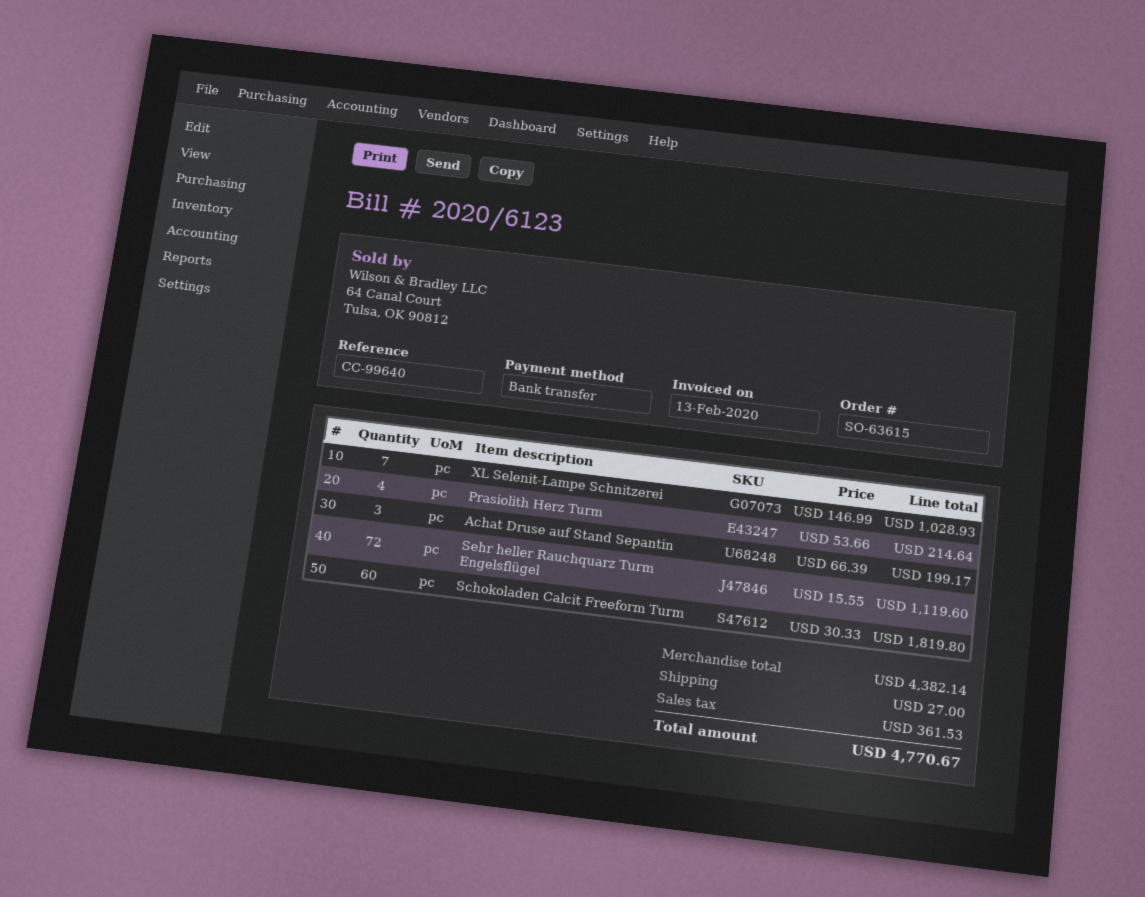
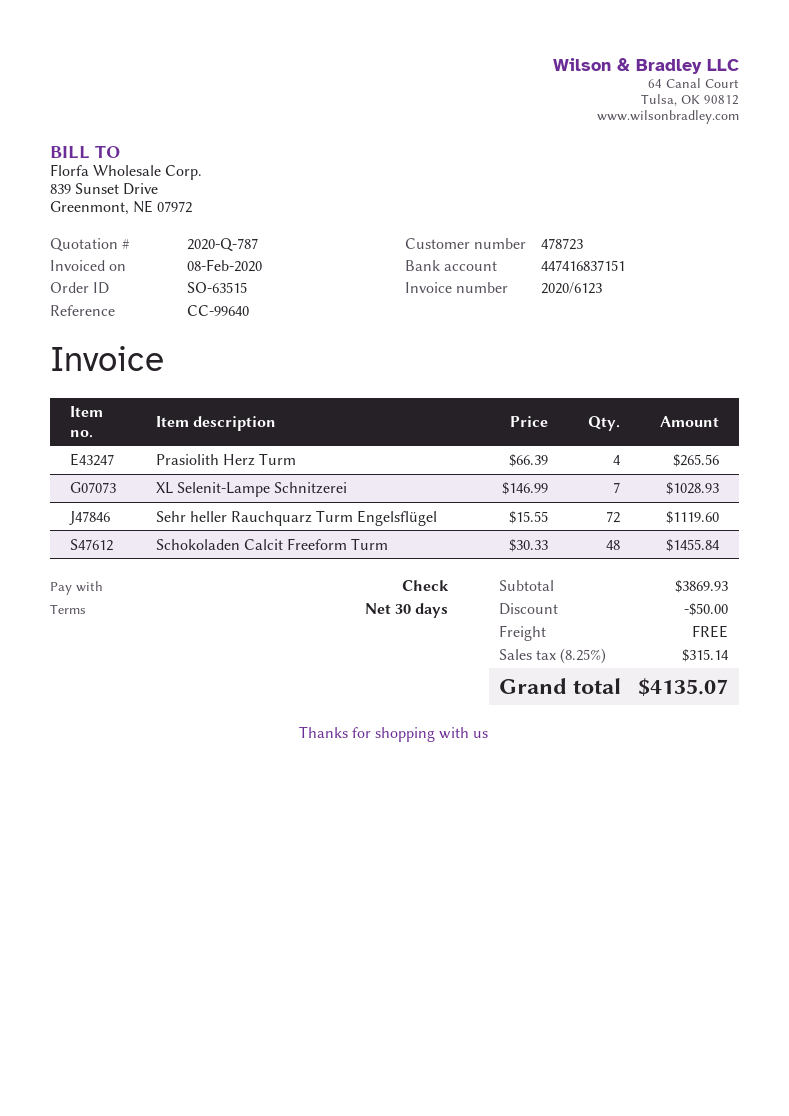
order number: SO-63615 -> SO-63515
invoice date: 2020-02-13 -> 2020-02-08
payment method: bank transfer -> cheque
Prasiolith Herz Turm: 4 x 53.66 = 214.64 -> 4 x 66.39 = 265.56
Achat Druse auf Stand Sepantin: 3 x 66.39 = 199.17 -> none
Schokoladen Calcit Freeform Turm: 60 x 30.33 = 1819.80 -> 48 x 30.33 = 1455.84
subtotal: 4382.14 -> 3869.93
discount: none -> 50.00
shipping: 27.00 -> 0.00
tax: 361.53 -> 315.14
total: 4770.67 -> 4135.07

